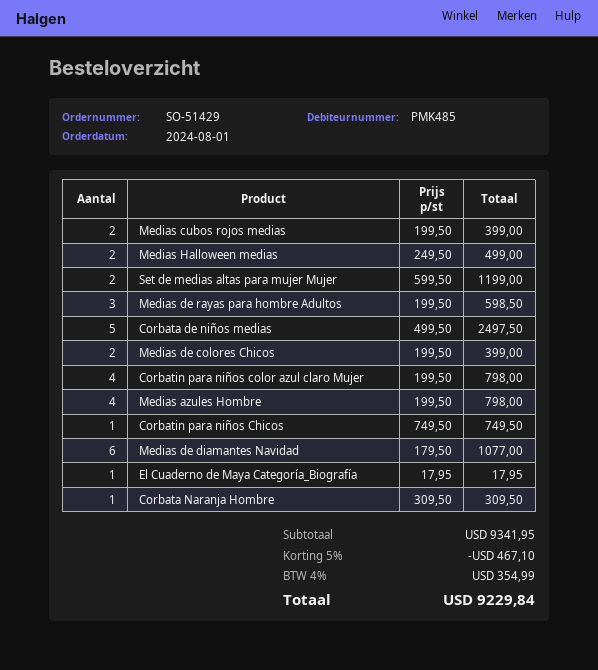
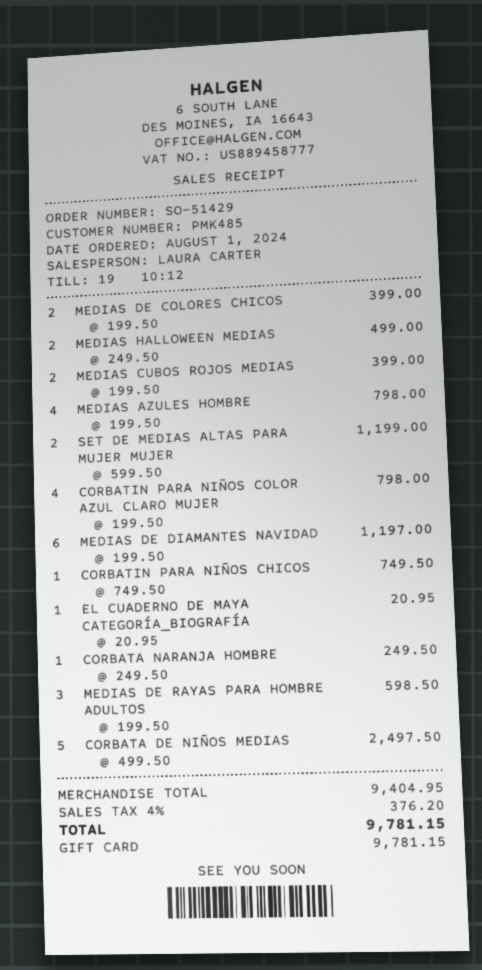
Medias de diamantes Navidad: 6 x 179.50 = 1077.00 -> 6 x 199.50 = 1197.00
El Cuaderno de Maya Categoría_Biografía: 1 x 17.95 = 17.95 -> 1 x 20.95 = 20.95
Corbata Naranja Hombre: 1 x 309.50 = 309.50 -> 1 x 249.50 = 249.50
subtotal: 9341.95 -> 9404.95
discount: 5% = 467.10 -> none
tax: 4% = 354.99 -> 4% = 376.20
total: 9229.84 -> 9781.15

